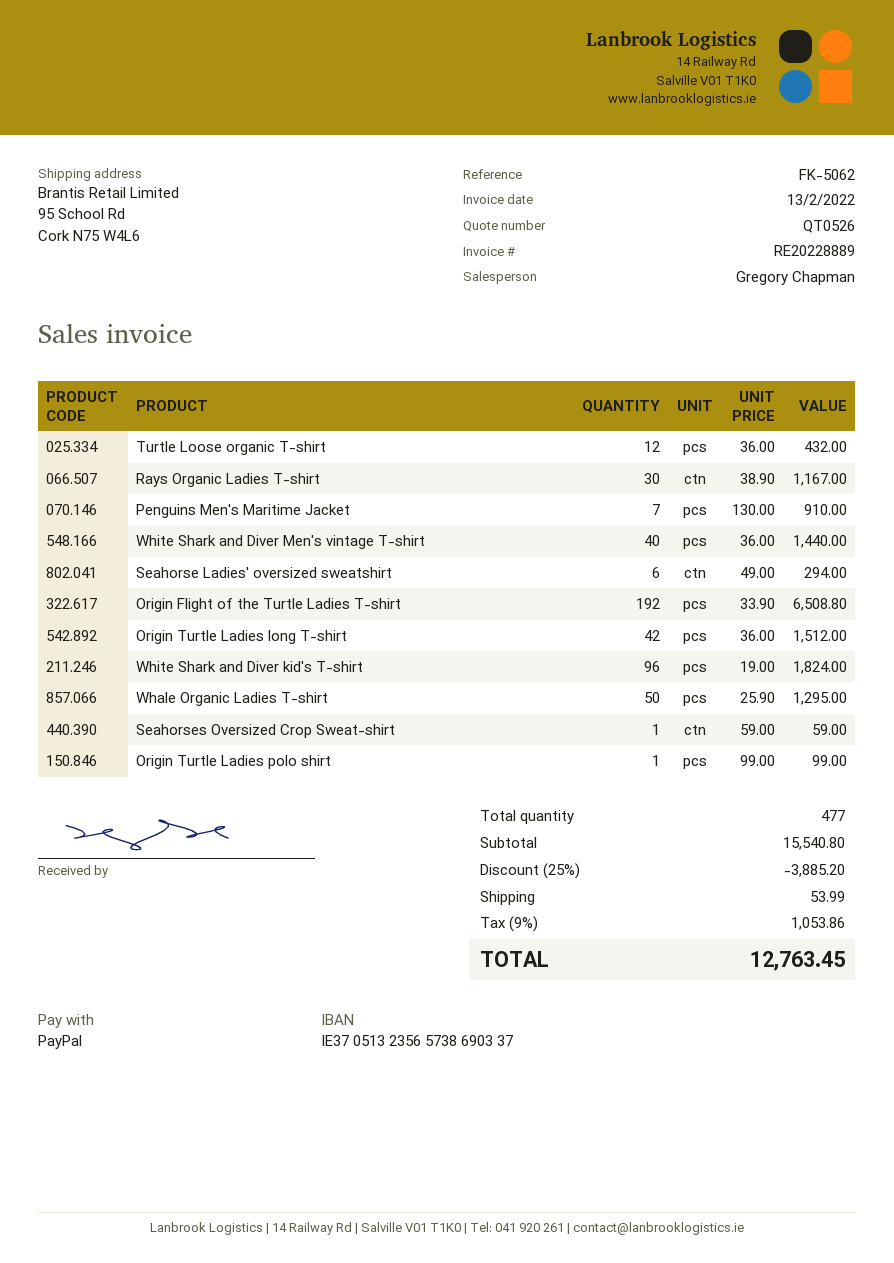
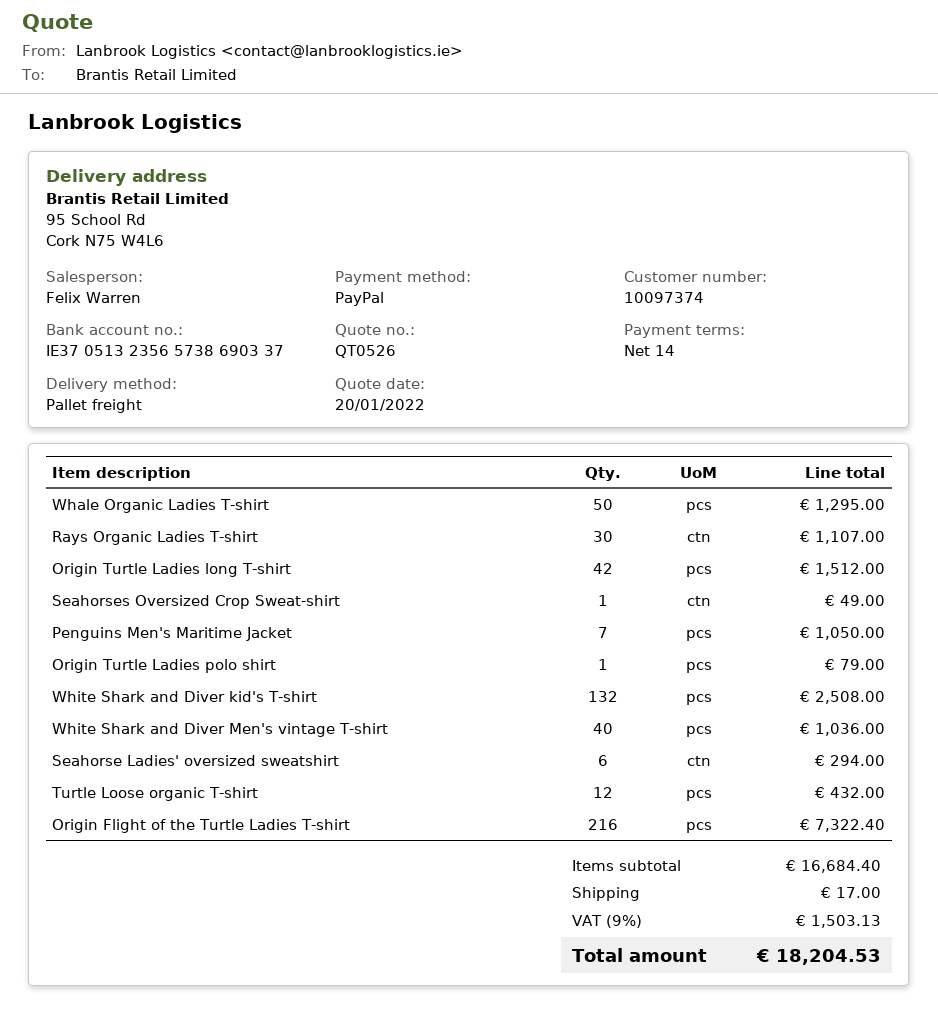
sales rep: Gregory Chapman -> Felix Warren
Rays Organic Ladies T-shirt: 30 for 1167.00 -> 30 for 1107.00
Penguins Men's Maritime Jacket: 7 for 910.00 -> 7 for 1050.00
White Shark and Diver Men's vintage T-shirt: 40 for 1440.00 -> 40 for 1036.00
Origin Flight of the Turtle Ladies T-shirt: 192 for 6508.80 -> 216 for 7322.40
White Shark and Diver kid's T-shirt: 96 for 1824.00 -> 132 for 2508.00
Seahorses Oversized Crop Sweat-shirt: 1 for 59.00 -> 1 for 49.00
Origin Turtle Ladies polo shirt: 1 for 99.00 -> 1 for 79.00
subtotal: 15540.80 -> 16684.40
discount: 25% = 3885.20 -> none
shipping: 53.99 -> 17.00
tax: 9% = 1053.86 -> 9% = 1503.13
total: 12763.45 -> 18204.53

